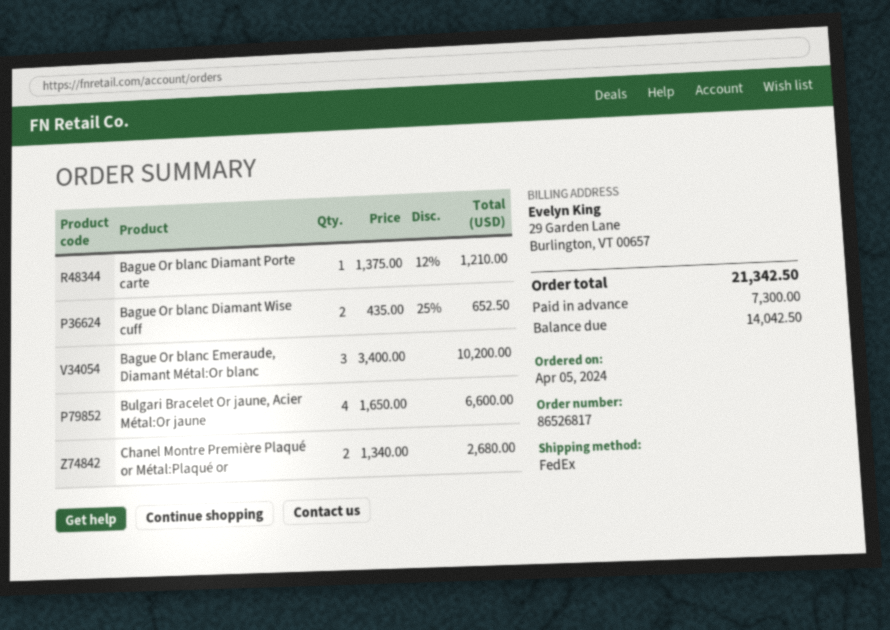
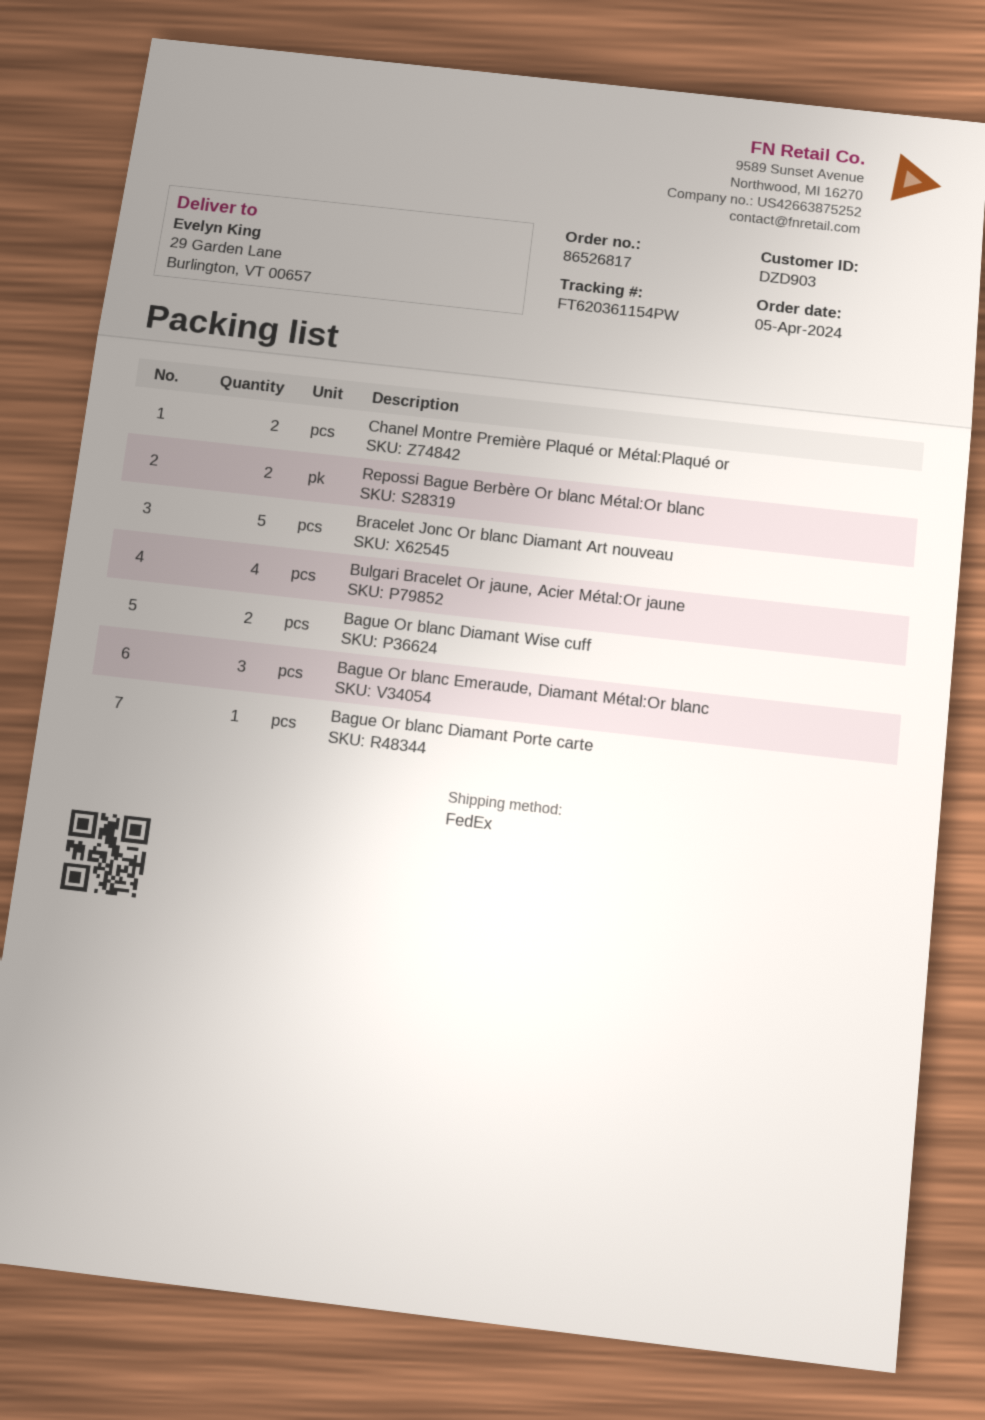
Repossi Bague Berbère Or blanc Métal:Or blanc: none -> 2
Bracelet Jonc Or blanc Diamant Art nouveau: none -> 5

